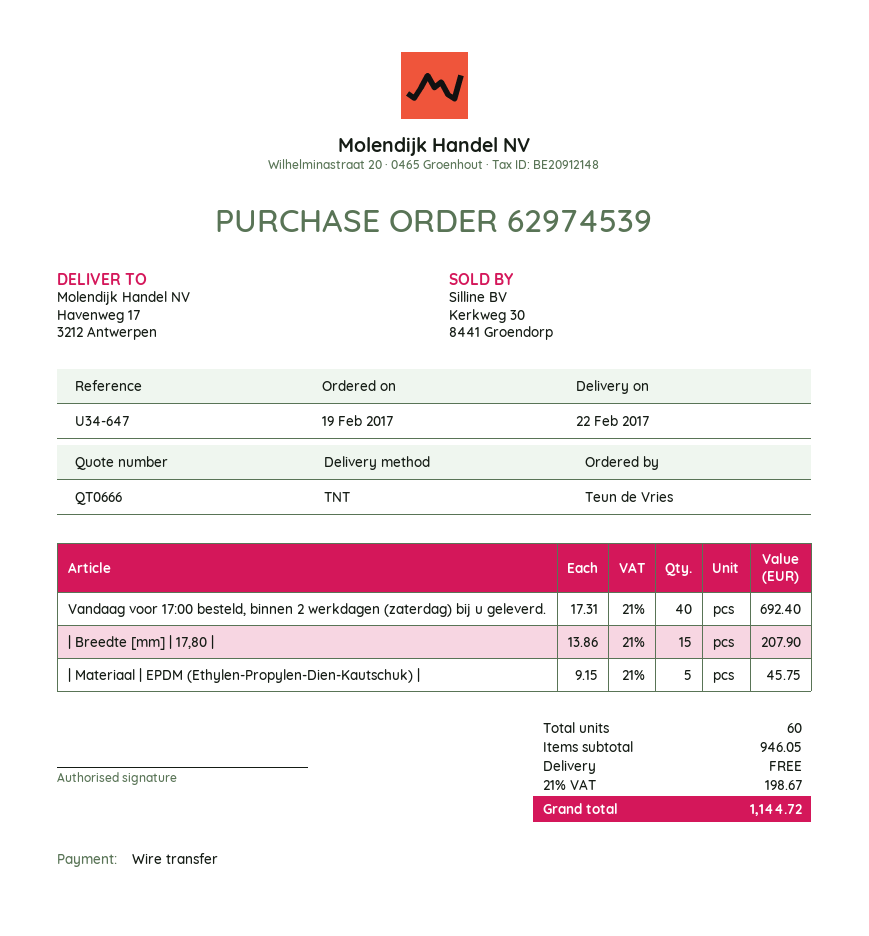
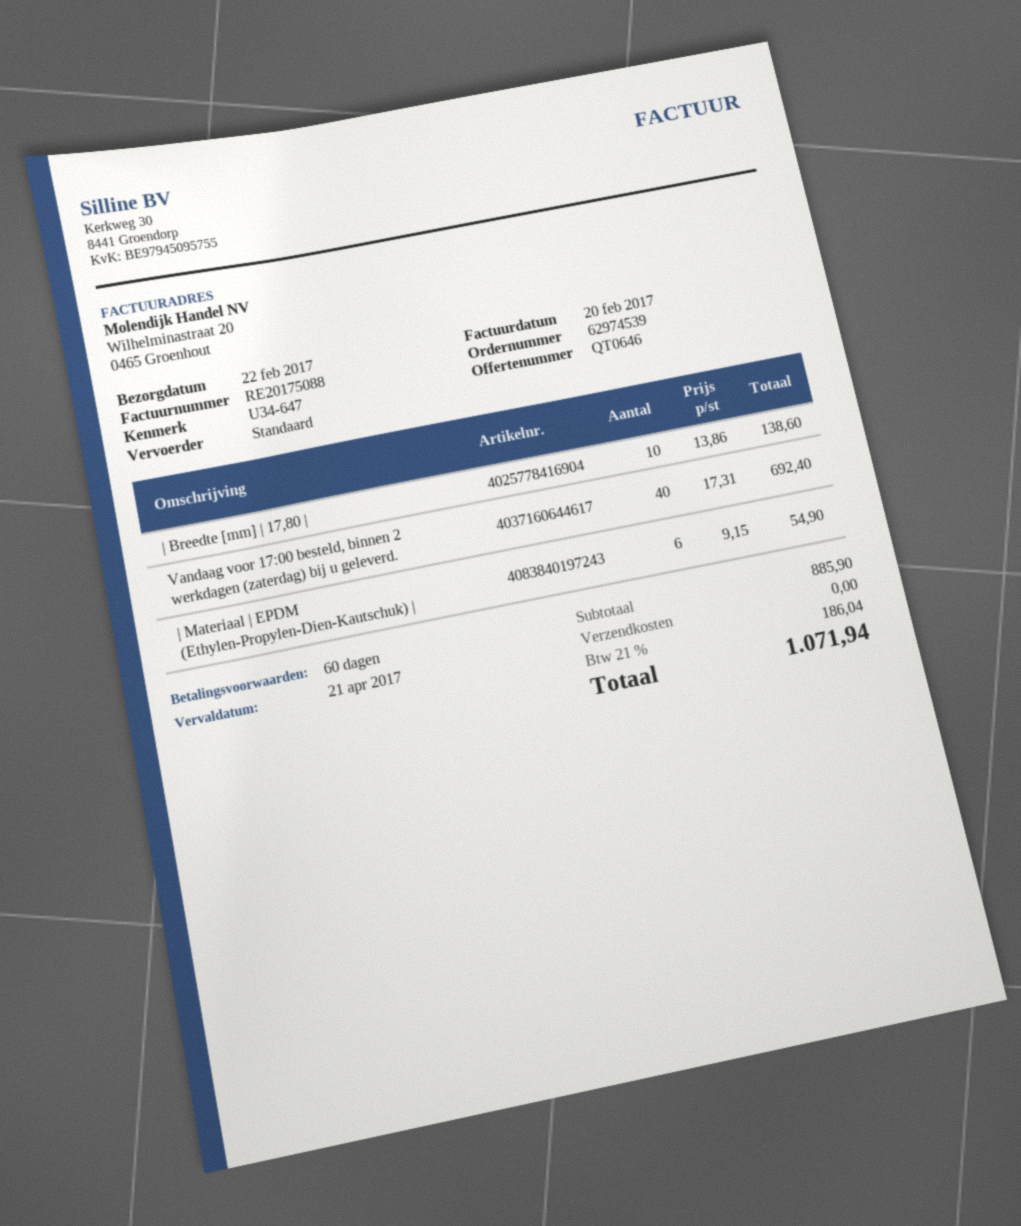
quote number: QT0666 -> QT0646
shipping method: TNT -> standard
| Breedte [mm] | 17,80 |: 15 x 13.86 = 207.90 -> 10 x 13.86 = 138.60
| Materiaal | EPDM (Ethylen-Propylen-Dien-Kautschuk) |: 5 x 9.15 = 45.75 -> 6 x 9.15 = 54.90
subtotal: 946.05 -> 885.90
tax: 21% = 198.67 -> 21% = 186.04
total: 1144.72 -> 1071.94

